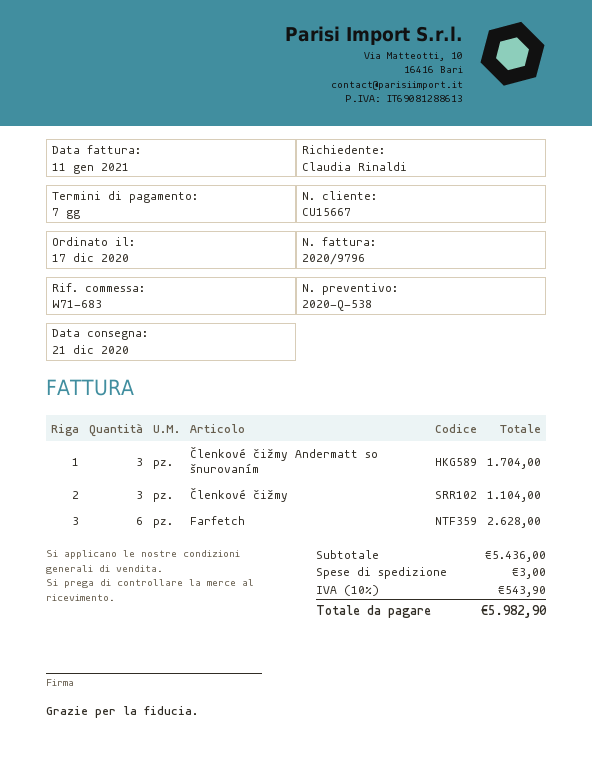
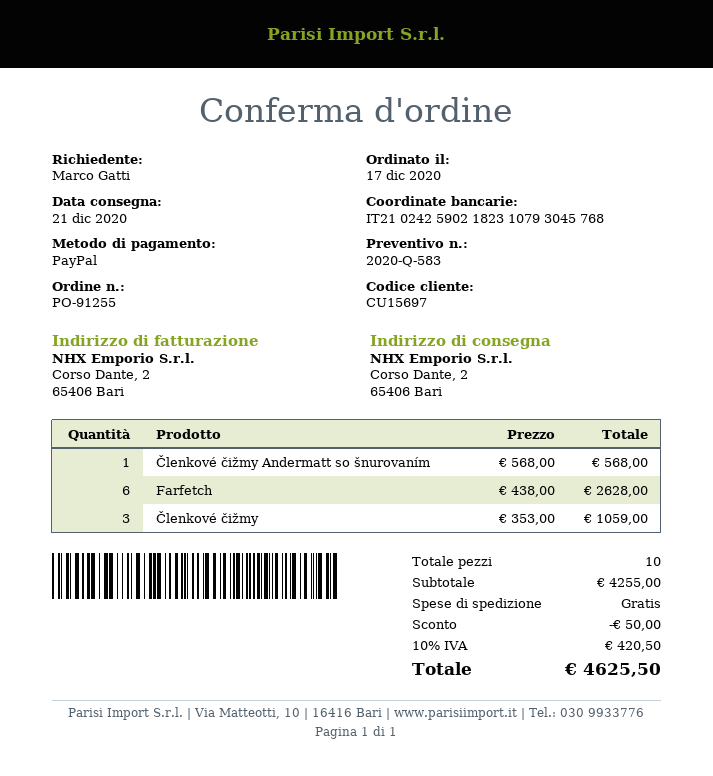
quote number: 2020-Q-538 -> 2020-Q-583
customer number: CU15667 -> CU15697
ordered by: Claudia Rinaldi -> Marco Gatti
Členkové čižmy Andermatt so šnurovaním: 3 for 1704.00 -> 1 for 568.00
Členkové čižmy: 3 for 1104.00 -> 3 for 1059.00
subtotal: 5436.00 -> 4255.00
discount: none -> 50.00
shipping: 3.00 -> 0.00
tax: 10% = 543.90 -> 10% = 420.50
total: 5982.90 -> 4625.50

